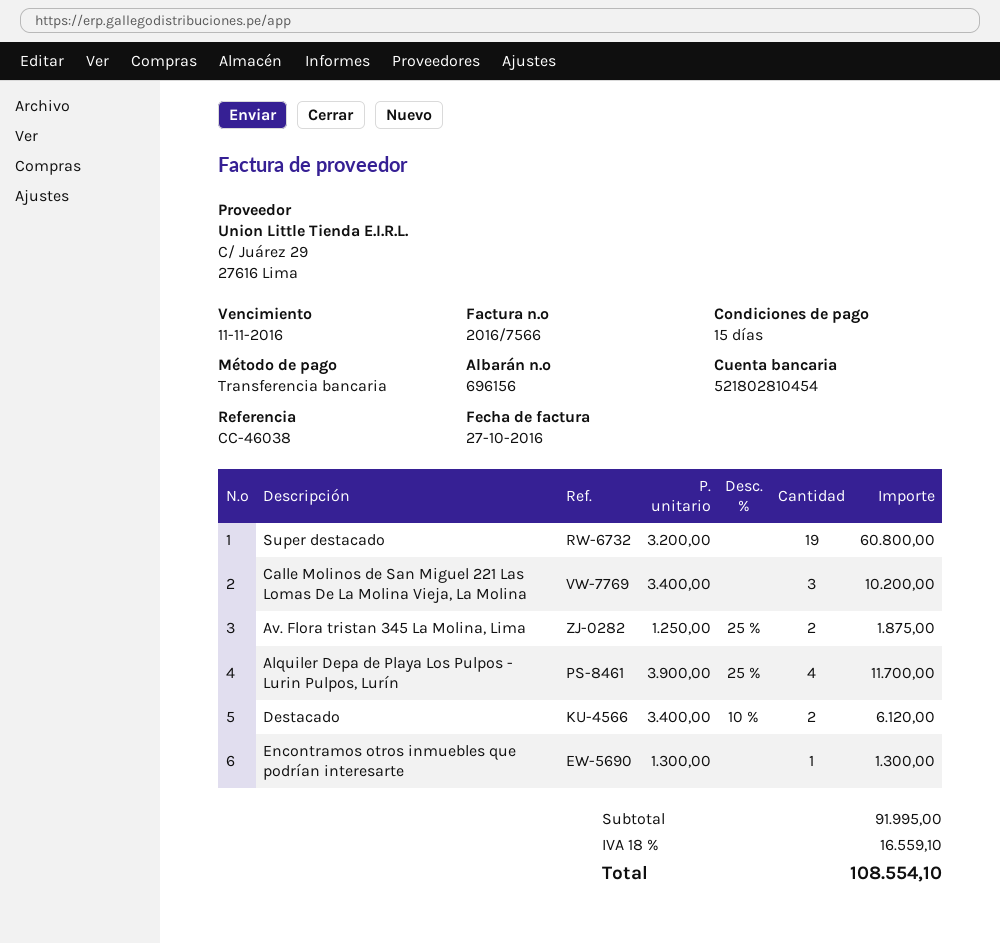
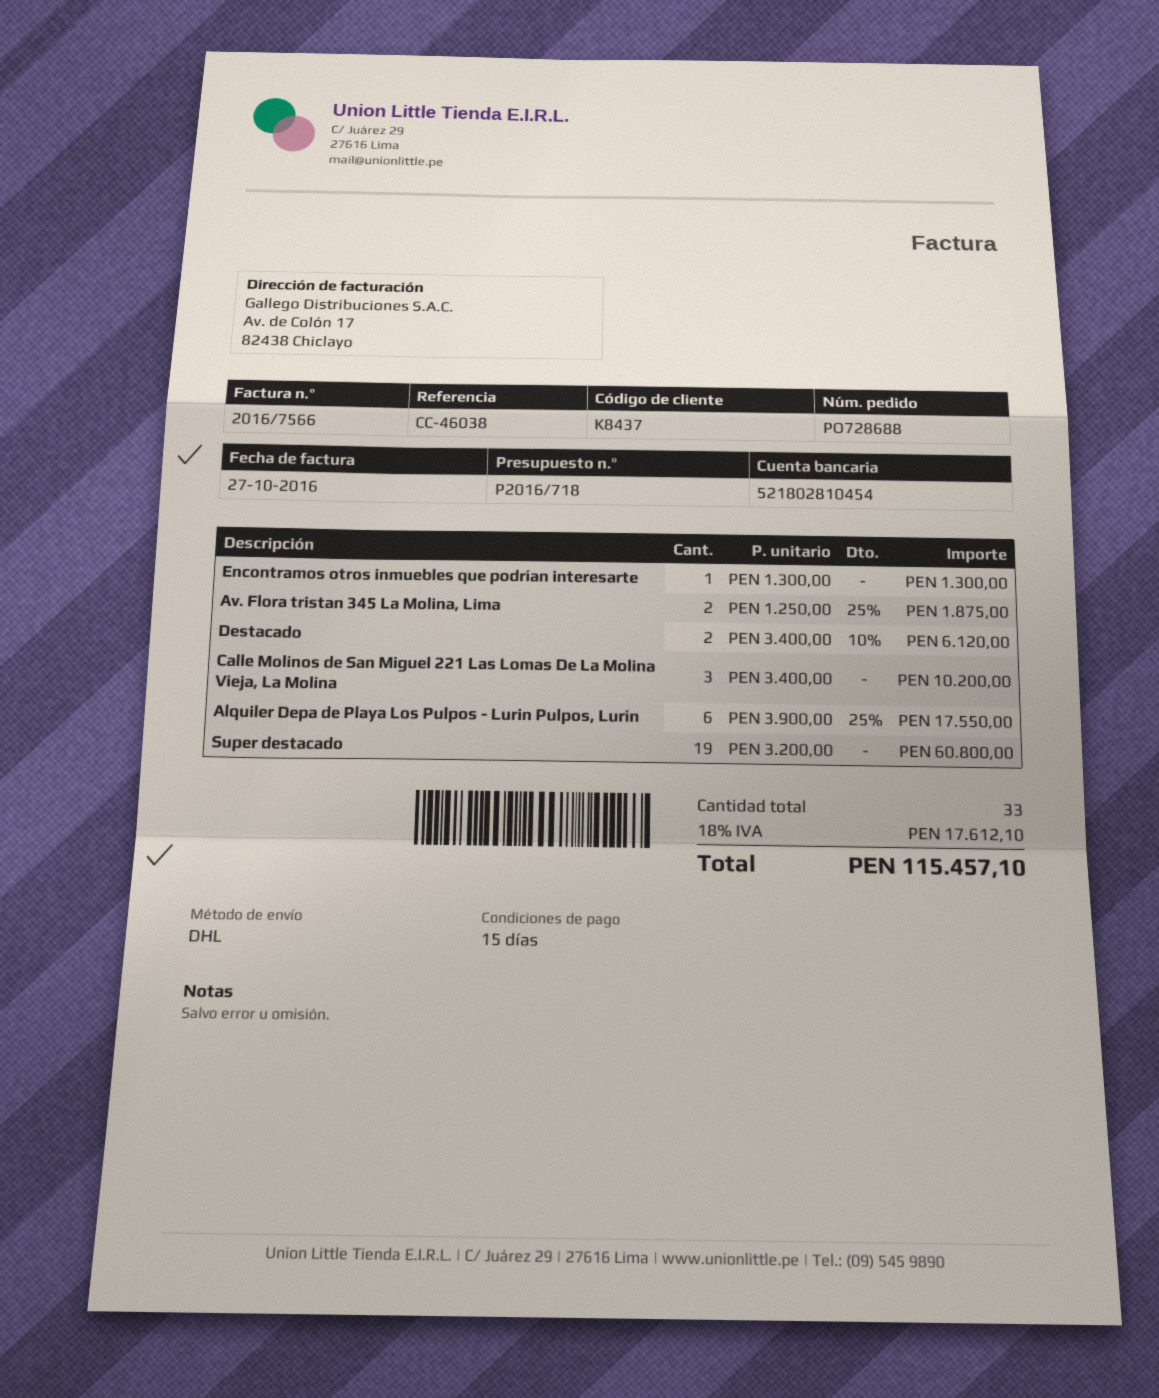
Alquiler Depa de Playa Los Pulpos - Lurin Pulpos, Lurín: 4 x 3900.00 - 25% = 11700.00 -> 6 x 3900.00 - 25% = 17550.00
tax: 18% = 16559.10 -> 18% = 17612.10
total: 108554.10 -> 115457.10

